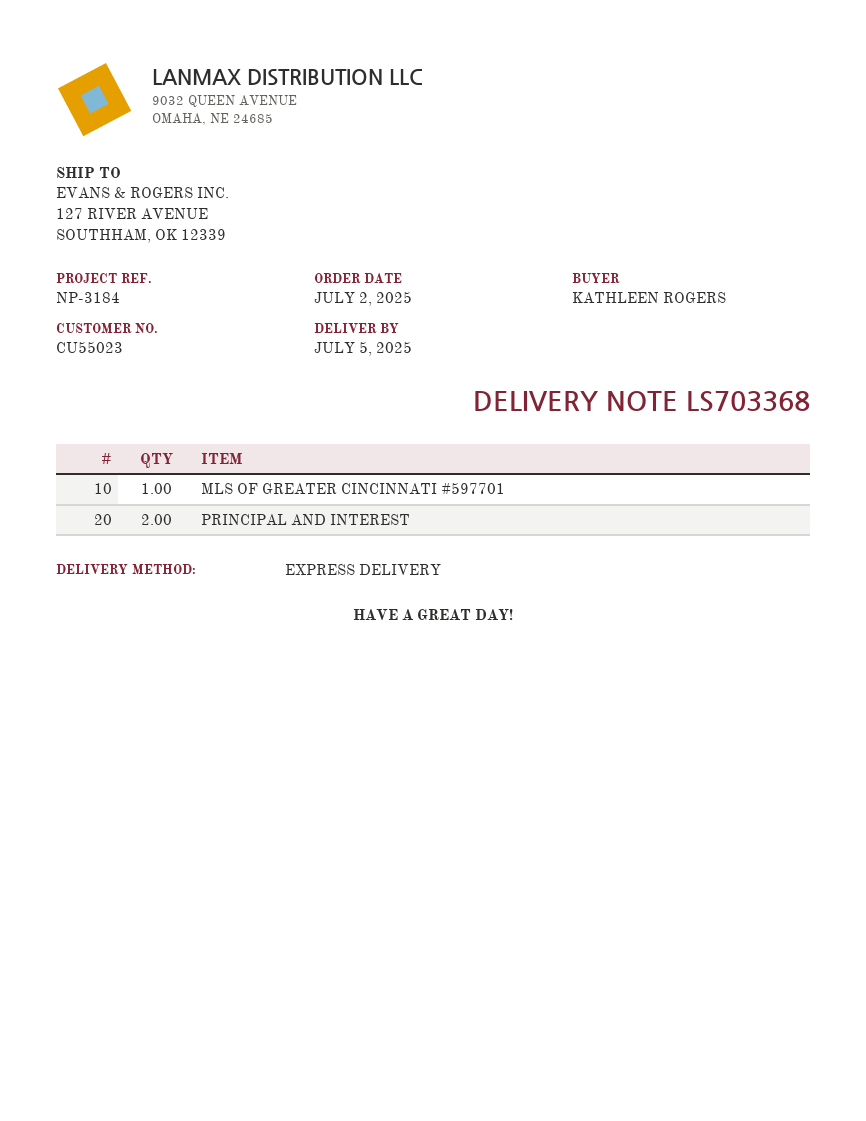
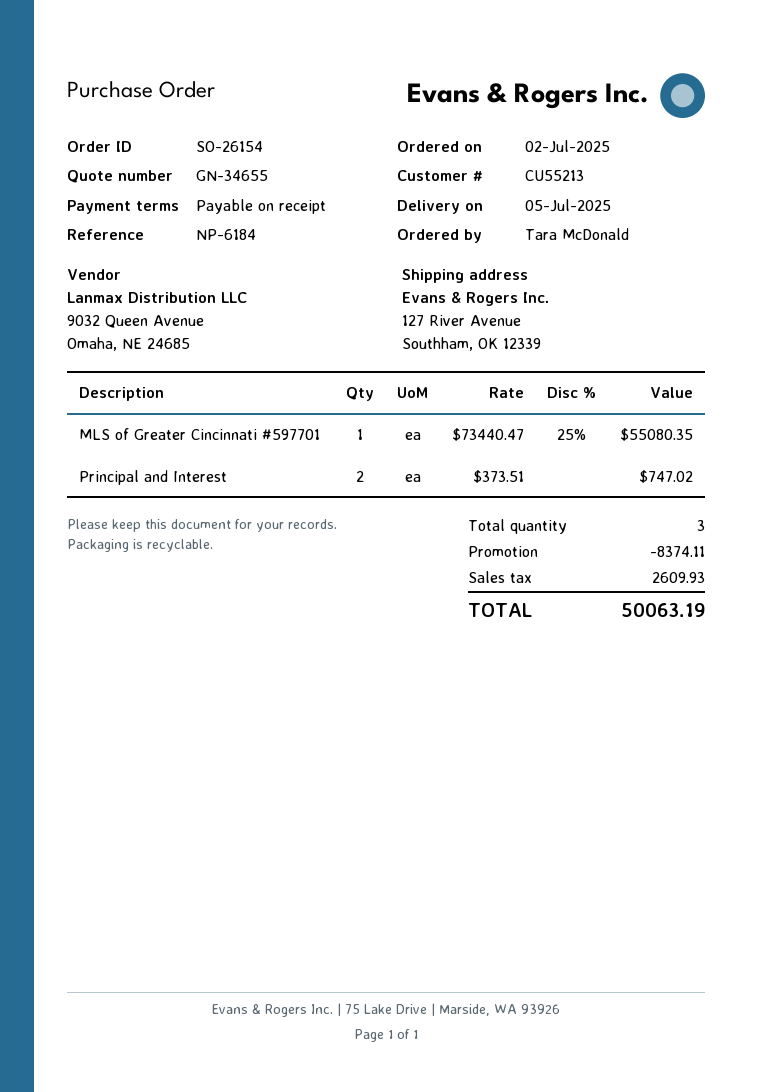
customer number: CU55023 -> CU55213
reference: NP-3184 -> NP-6184
ordered by: KATHLEEN ROGERS -> Tara McDonald

